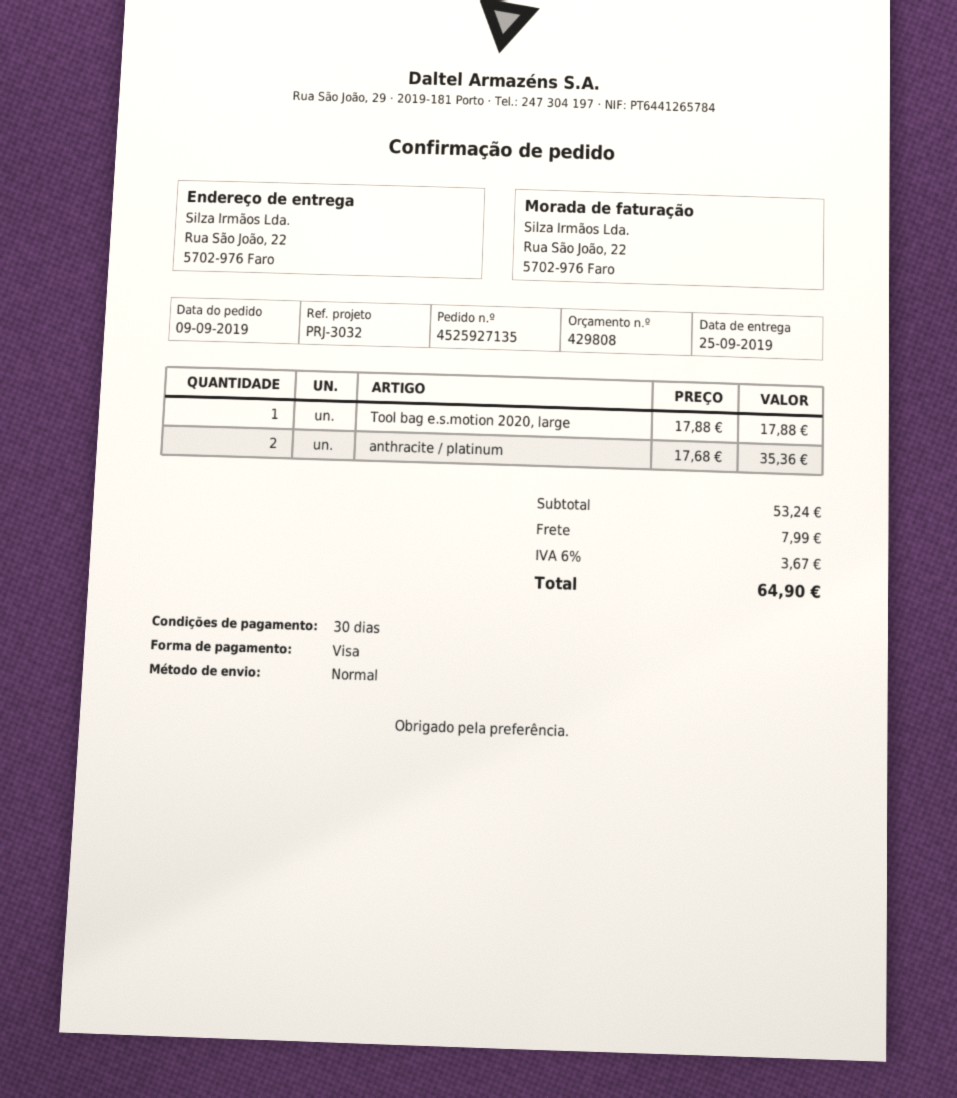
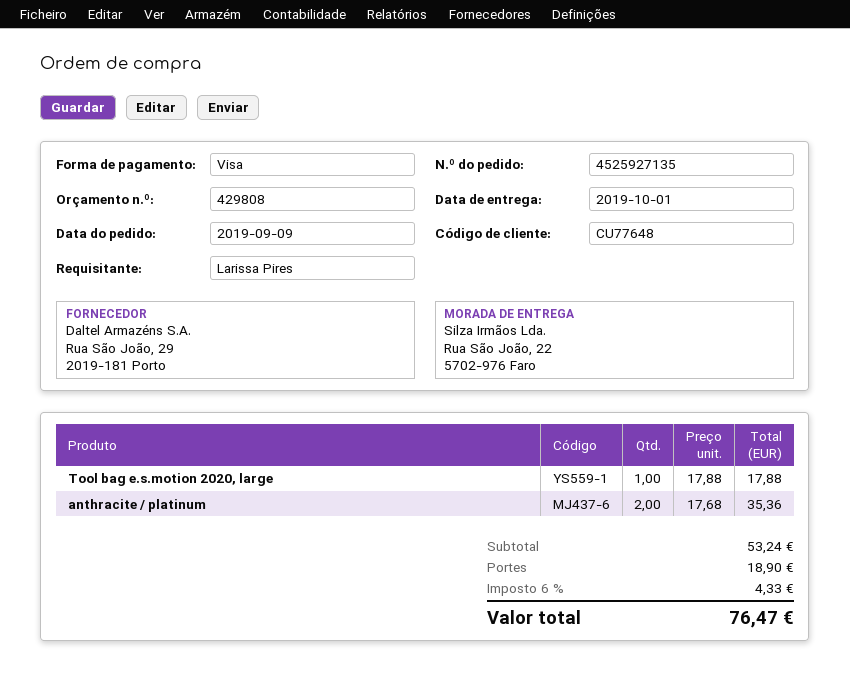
delivery date: 2019-09-25 -> 2019-10-01
shipping: 7.99 -> 18.90
tax: 6% = 3.67 -> 6% = 4.33
total: 64.90 -> 76.47

